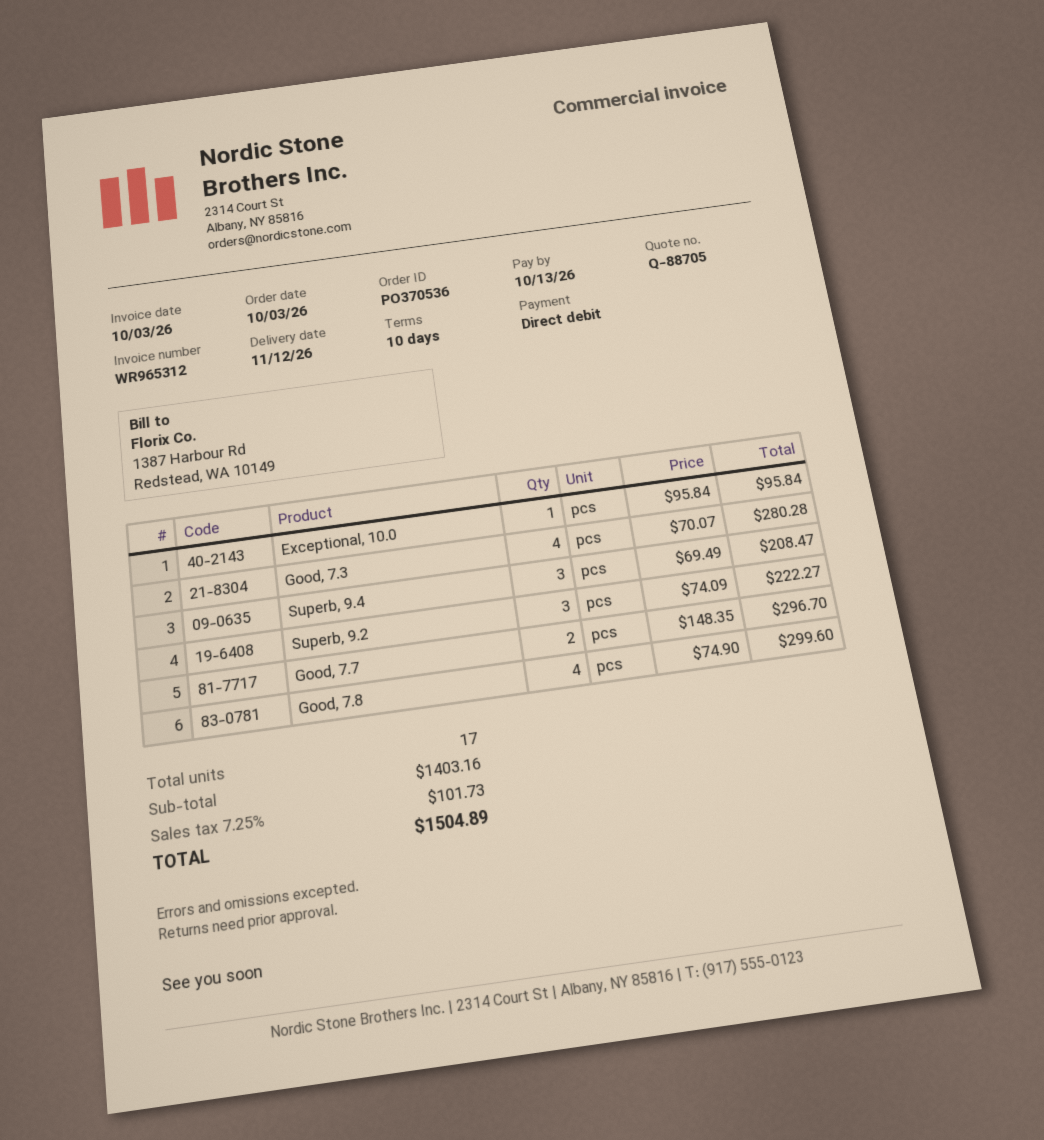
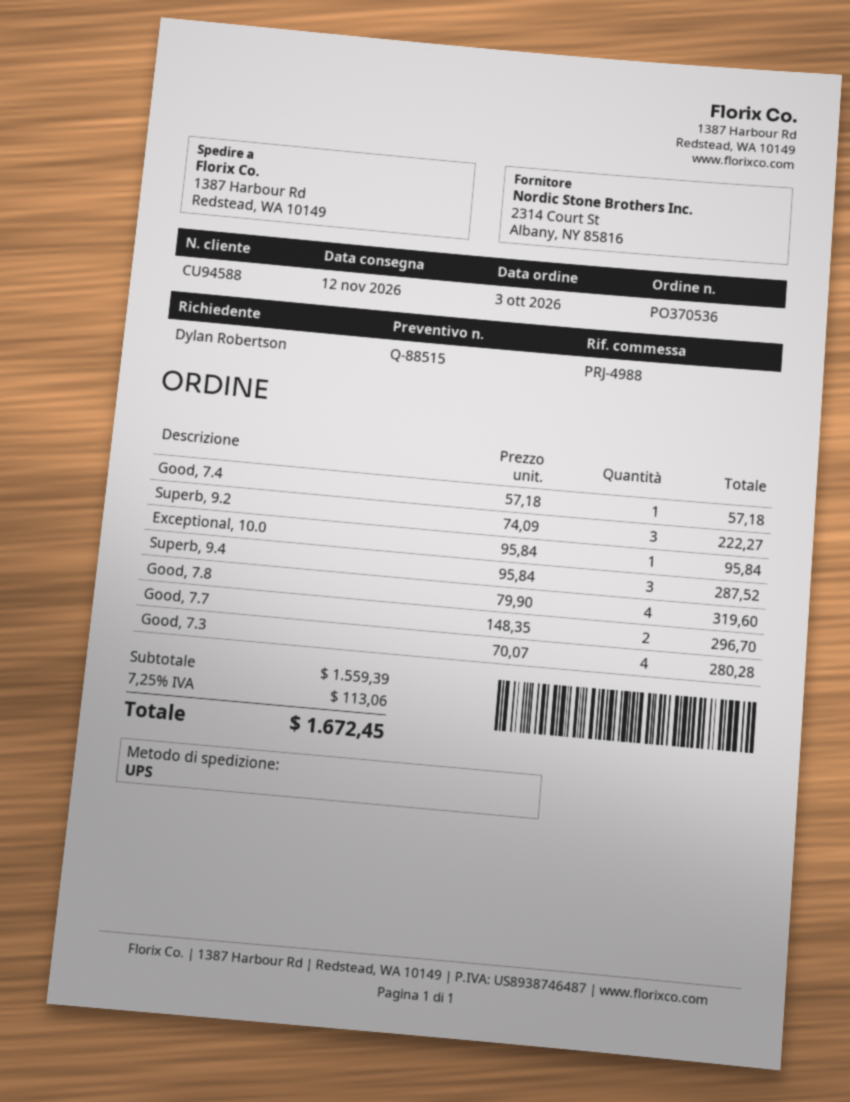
quote number: Q-88705 -> Q-88515
Superb, 9.4: 3 x 69.49 = 208.47 -> 3 x 95.84 = 287.52
Good, 7.8: 4 x 74.90 = 299.60 -> 4 x 79.90 = 319.60
Good, 7.4: none -> 1 x 57.18 = 57.18
subtotal: 1403.16 -> 1559.39
tax: 7.25% = 101.73 -> 7.25% = 113.06
total: 1504.89 -> 1672.45

